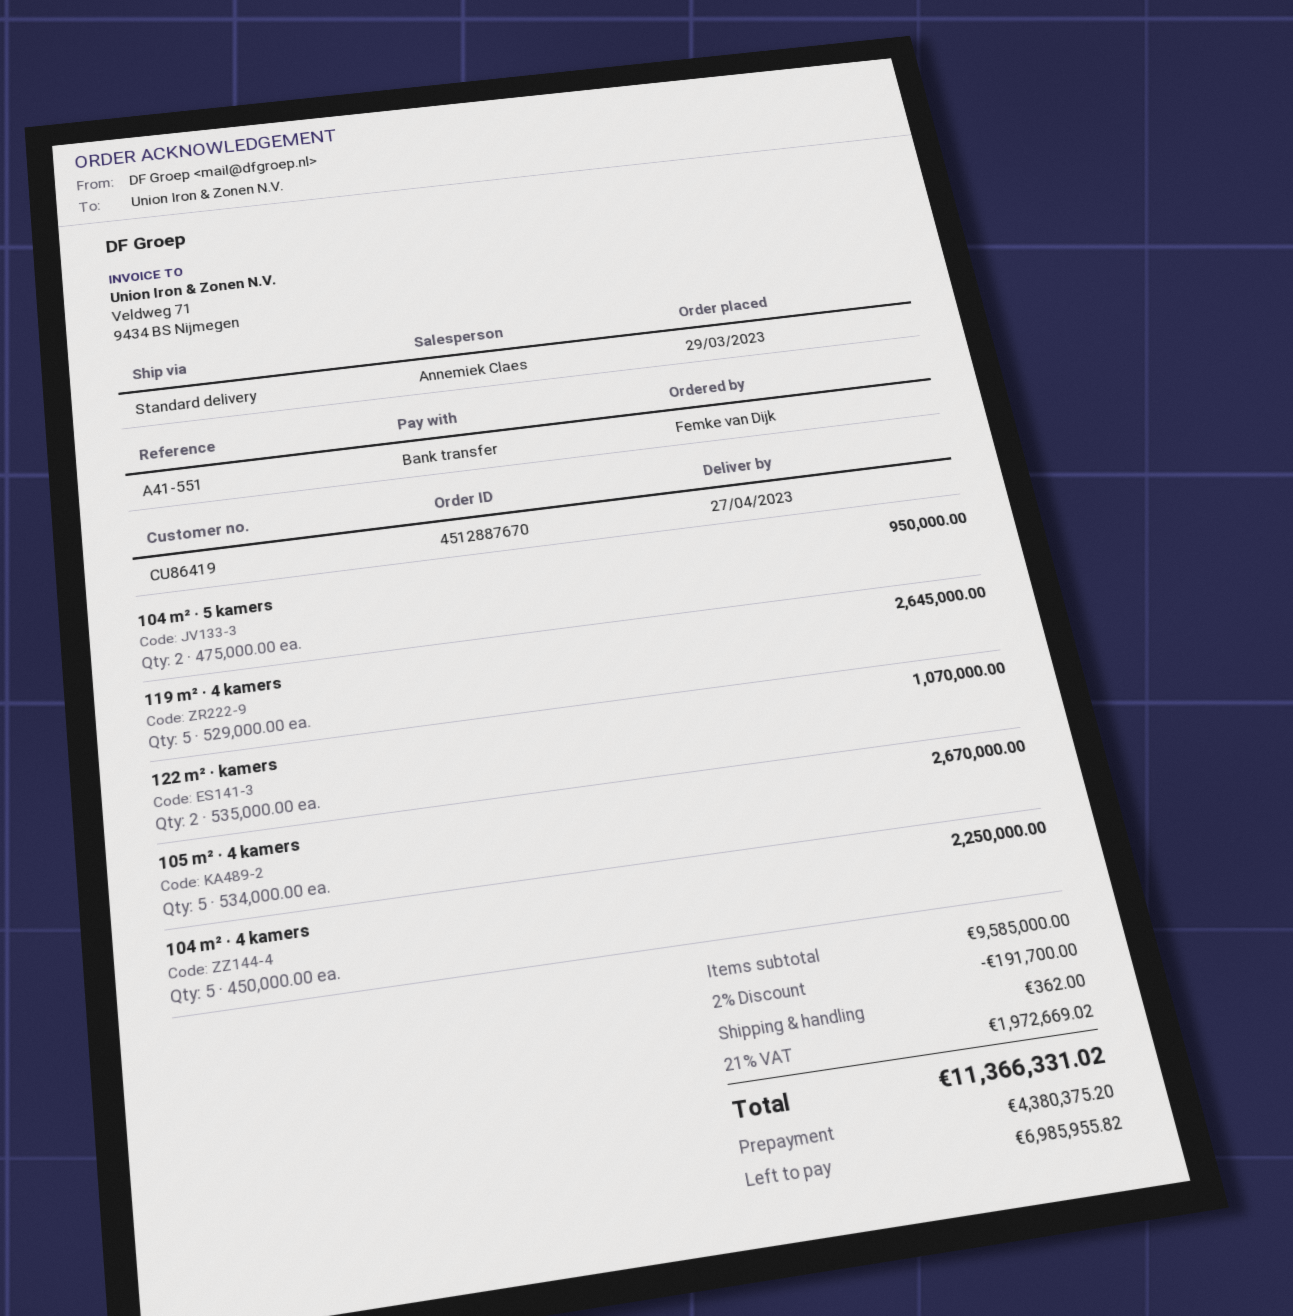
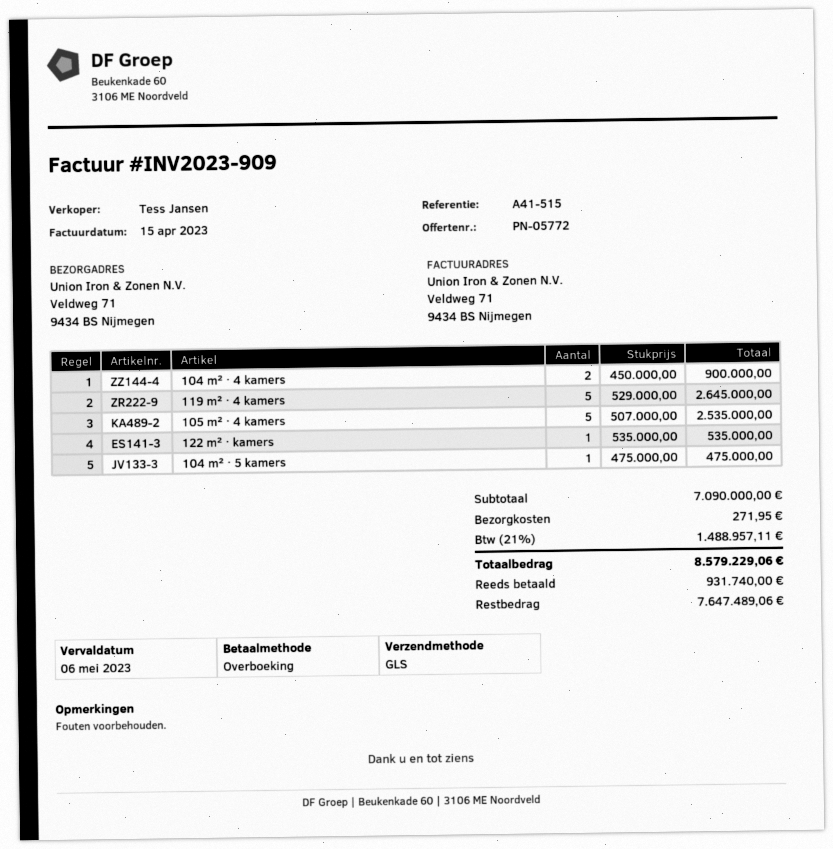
reference: A41-551 -> A41-515
sales rep: Annemiek Claes -> Tess Jansen
shipping method: standard -> GLS
104 m² · 5 kamers: 2 x 475000.00 = 950000.00 -> 1 x 475000.00 = 475000.00
122 m² · kamers: 2 x 535000.00 = 1070000.00 -> 1 x 535000.00 = 535000.00
105 m² · 4 kamers: 5 x 534000.00 = 2670000.00 -> 5 x 507000.00 = 2535000.00
104 m² · 4 kamers: 5 x 450000.00 = 2250000.00 -> 2 x 450000.00 = 900000.00
subtotal: 9585000.00 -> 7090000.00
discount: 2% = 191700.00 -> none
shipping: 362.00 -> 271.95
tax: 21% = 1972669.02 -> 21% = 1488957.11
total: 11366331.02 -> 8579229.06
deposit: 4380375.20 -> 931740.00
balance: 6985955.82 -> 7647489.06

